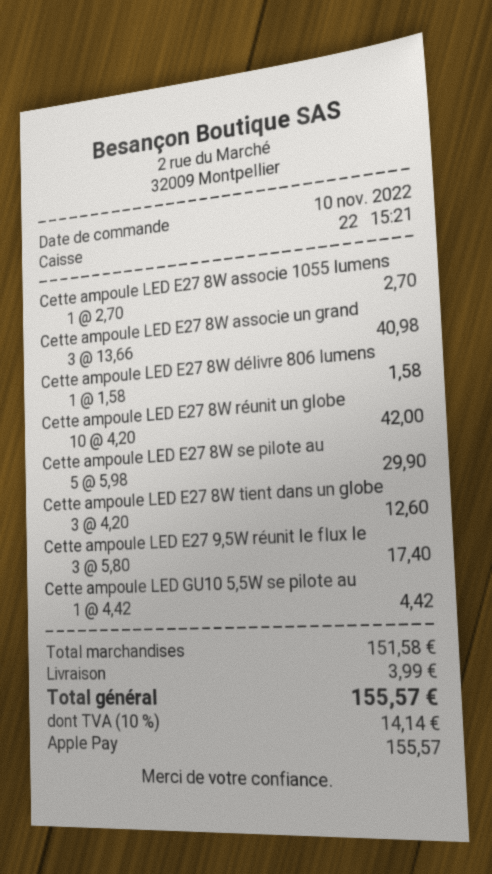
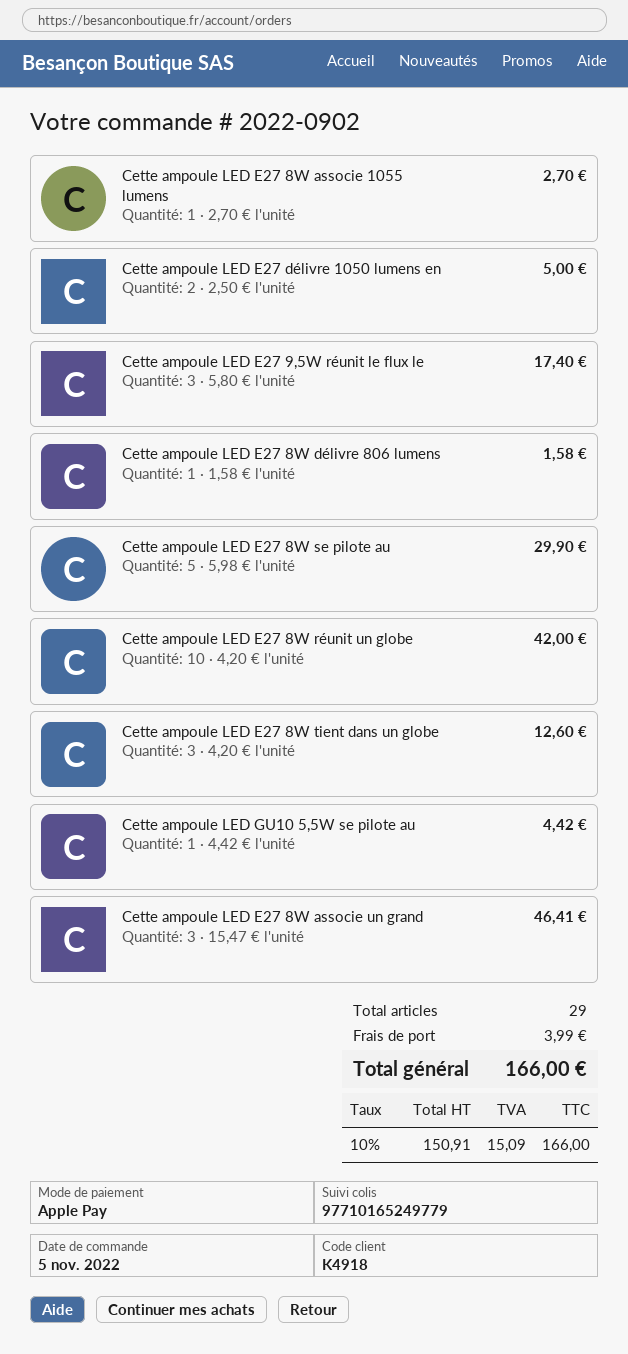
order date: 2022-11-10 -> 2022-11-05
Cette ampoule LED E27 8W associe un grand: 3 x 13.66 = 40.98 -> 3 x 15.47 = 46.41
Cette ampoule LED E27 délivre 1050 lumens en: none -> 2 x 2.50 = 5.00
tax: 10% = 14.14 -> 10% = 15.09
total: 155.57 -> 166.00

